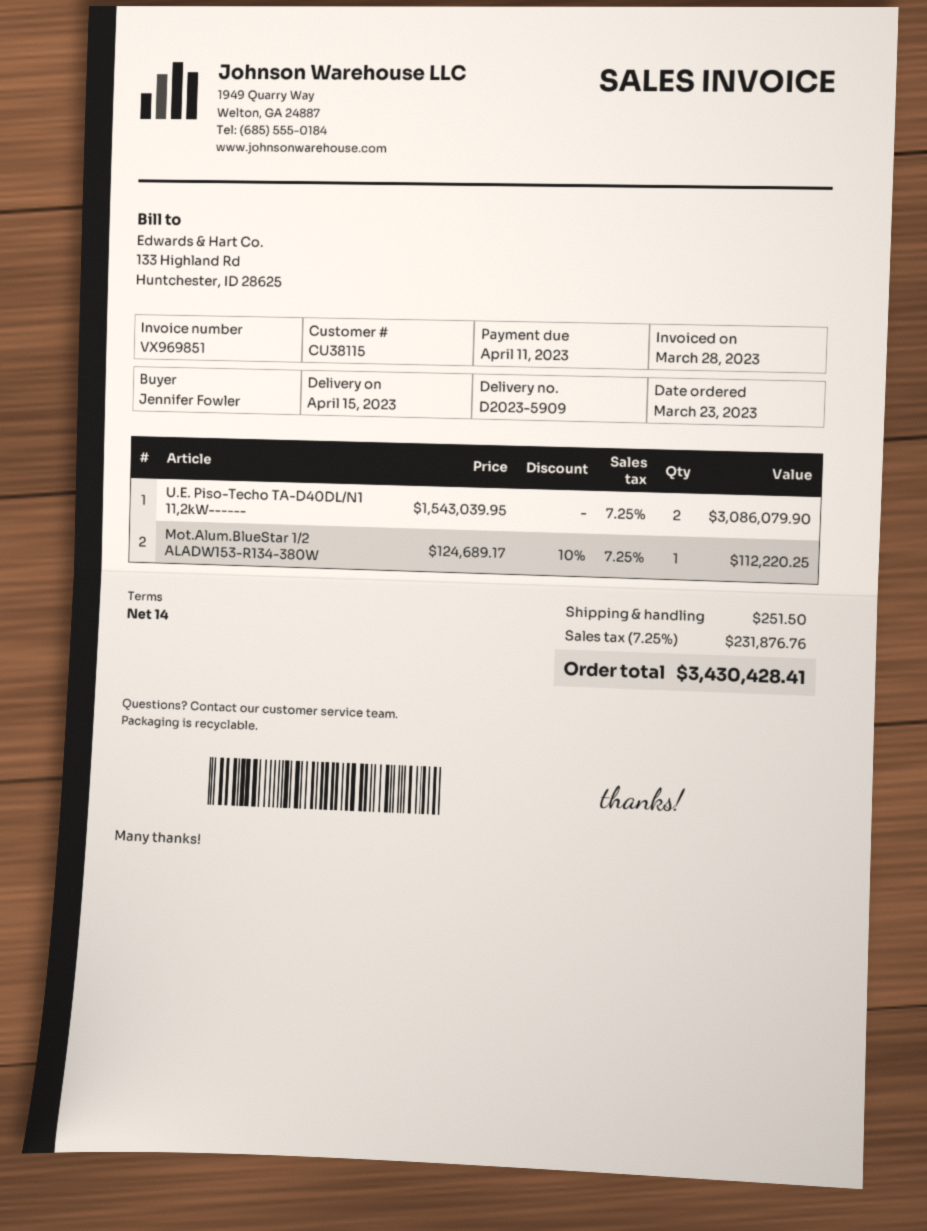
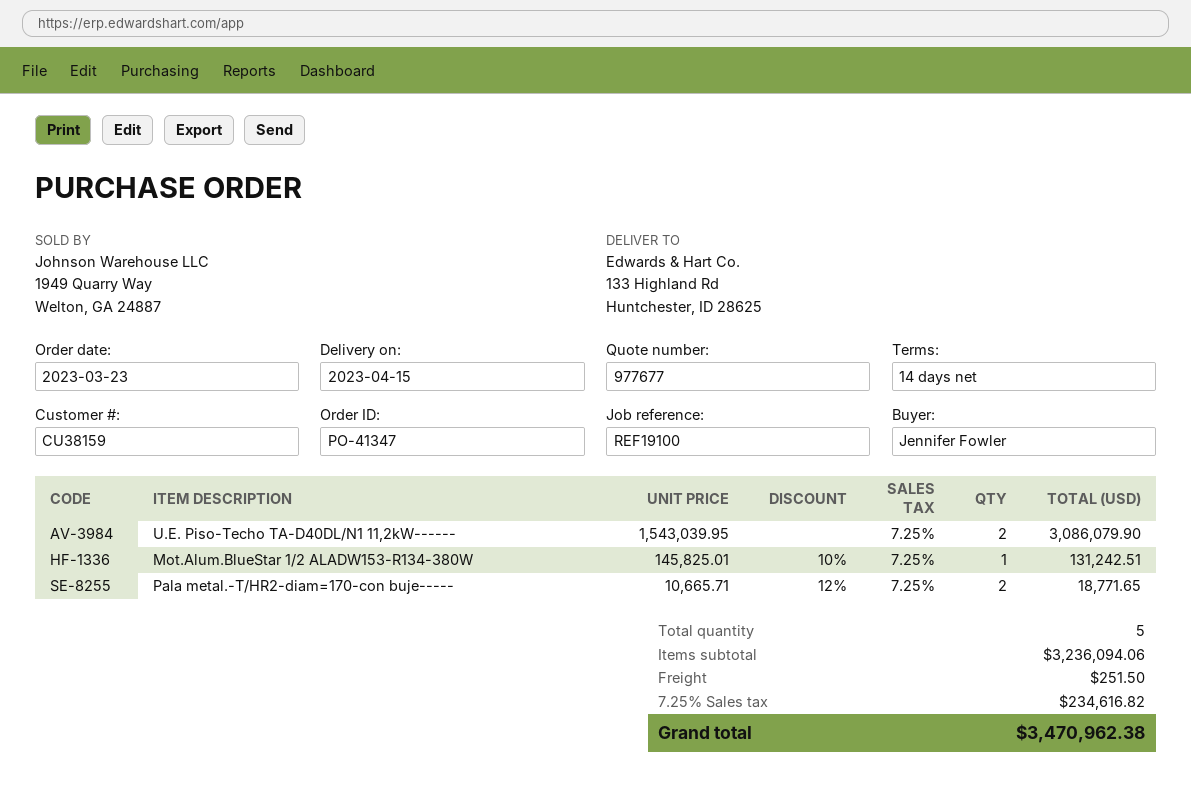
customer number: CU38115 -> CU38159
Mot.Alum.BlueStar 1/2 ALADW153-R134-380W: 1 x 124689.17 - 10% = 112220.25 -> 1 x 145825.01 - 10% = 131242.51
Pala metal.-T/HR2-diam=170-con buje-----: none -> 2 x 10665.71 - 12% = 18771.65
tax: 7.25% = 231876.76 -> 7.25% = 234616.82
total: 3430428.41 -> 3470962.38

